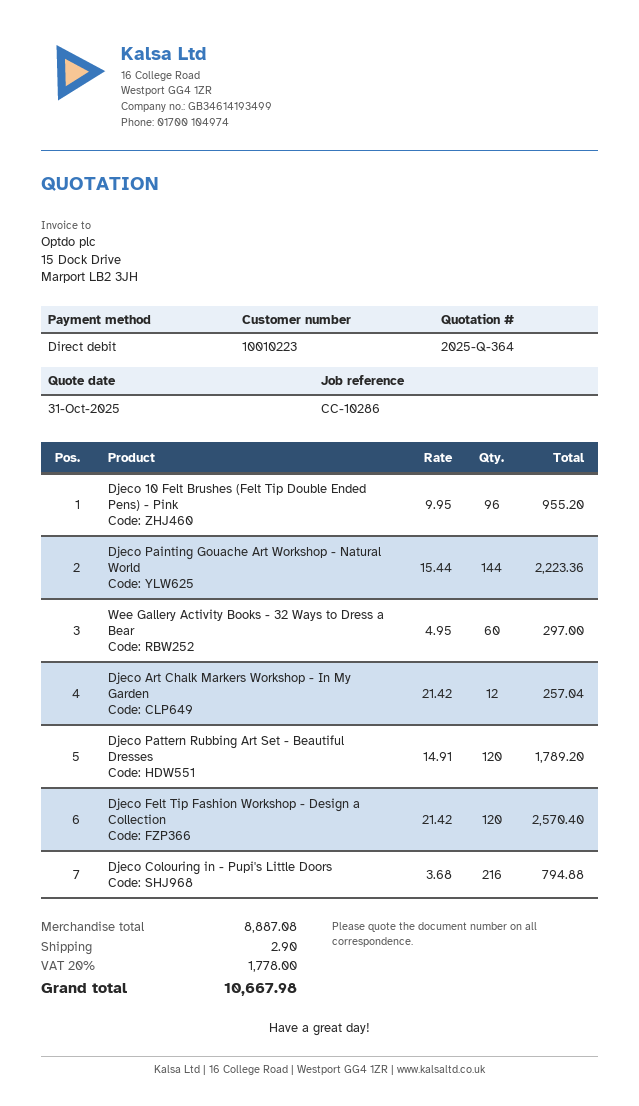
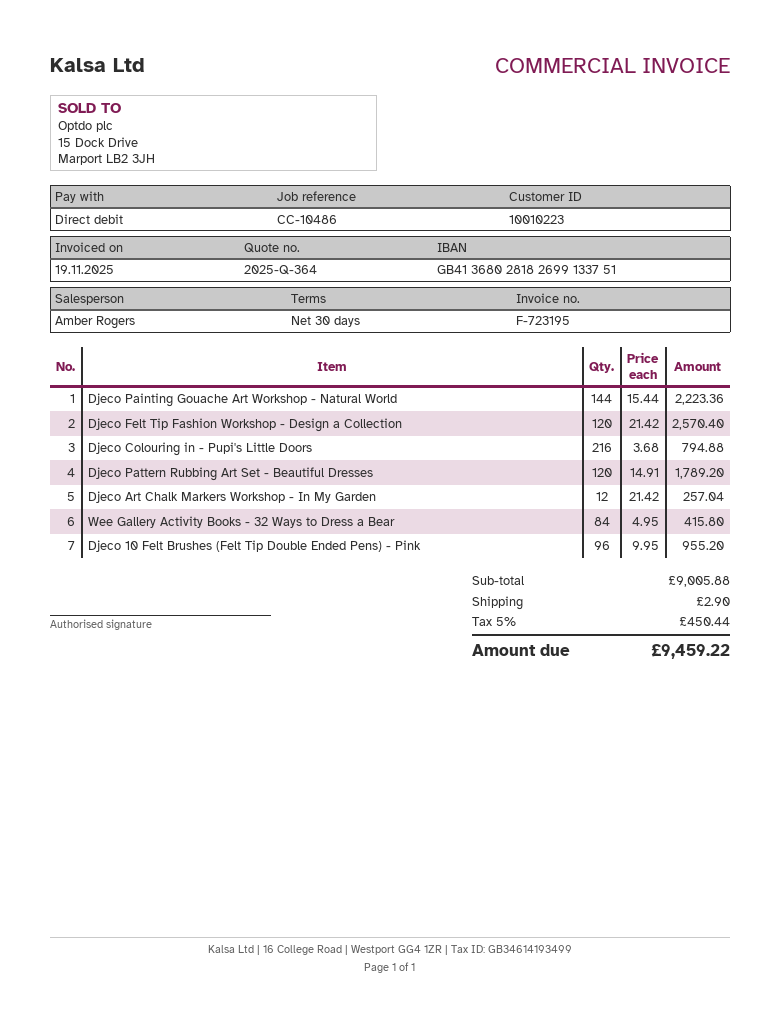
reference: CC-10286 -> CC-10486
Wee Gallery Activity Books - 32 Ways to Dress a Bear: 60 x 4.95 = 297.00 -> 84 x 4.95 = 415.80
subtotal: 8887.08 -> 9005.88
tax: 20% = 1778.00 -> 5% = 450.44
total: 10667.98 -> 9459.22

